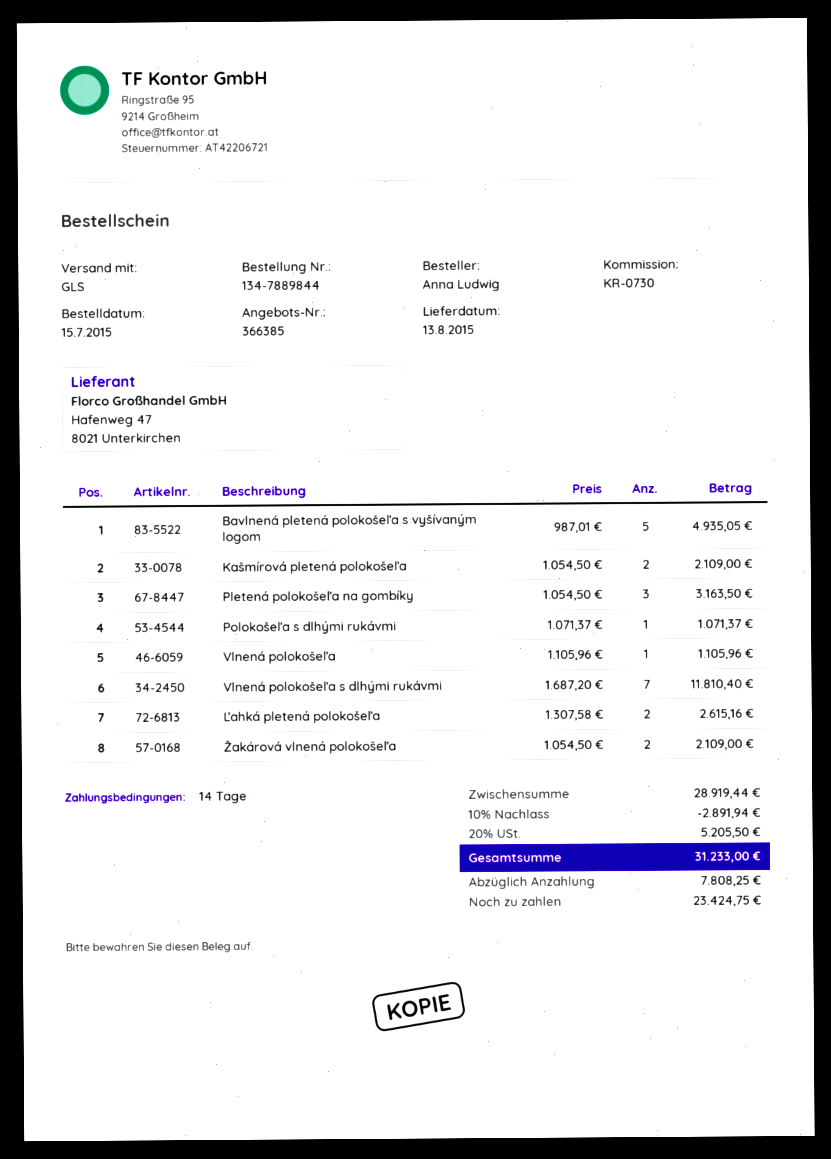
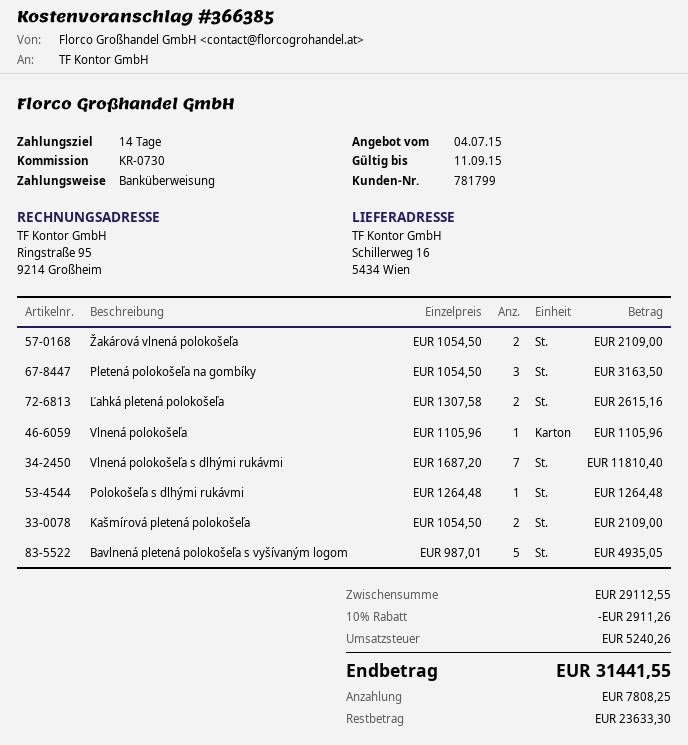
Polokošeľa s dlhými rukávmi: 1 x 1071.37 = 1071.37 -> 1 x 1264.48 = 1264.48
subtotal: 28919.44 -> 29112.55
discount: 10% = 2891.94 -> 10% = 2911.26
tax: 5205.50 -> 5240.26
total: 31233.00 -> 31441.55
balance: 23424.75 -> 23633.30

